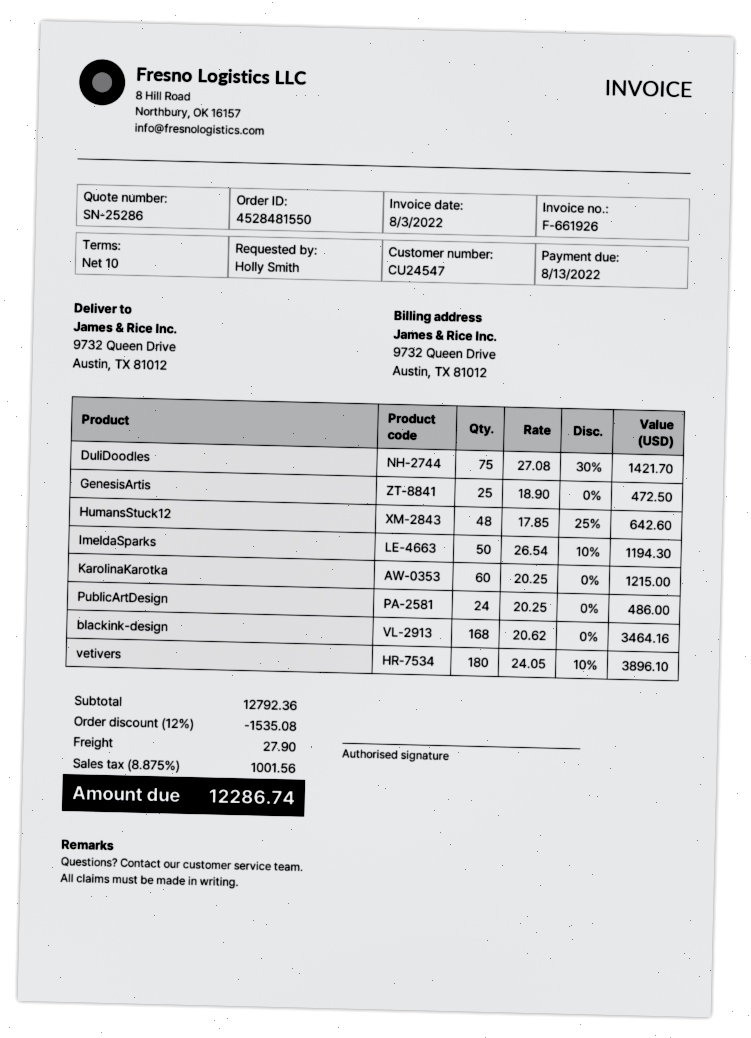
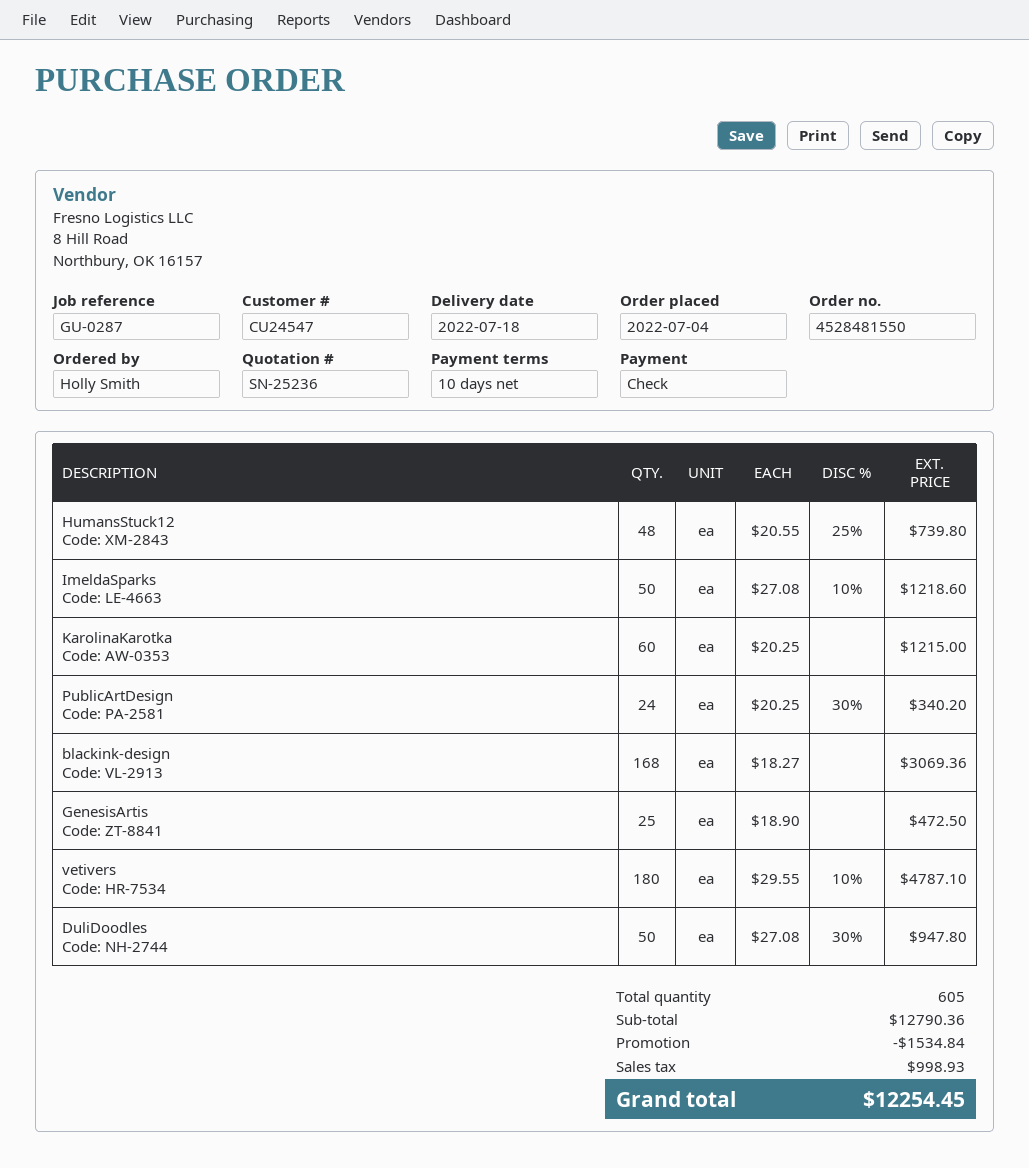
quote number: SN-25286 -> SN-25236
DuliDoodles: 75 x 27.08 - 30% = 1421.70 -> 50 x 27.08 - 30% = 947.80
HumansStuck12: 48 x 17.85 - 25% = 642.60 -> 48 x 20.55 - 25% = 739.80
ImeldaSparks: 50 x 26.54 - 10% = 1194.30 -> 50 x 27.08 - 10% = 1218.60
PublicArtDesign: 24 x 20.25 = 486.00 -> 24 x 20.25 - 30% = 340.20
blackink-design: 168 x 20.62 = 3464.16 -> 168 x 18.27 = 3069.36
vetivers: 180 x 24.05 - 10% = 3896.10 -> 180 x 29.55 - 10% = 4787.10
subtotal: 12792.36 -> 12790.36
discount: 1535.08 -> 1534.84
shipping: 27.90 -> none
tax: 1001.56 -> 998.93
total: 12286.74 -> 12254.45

